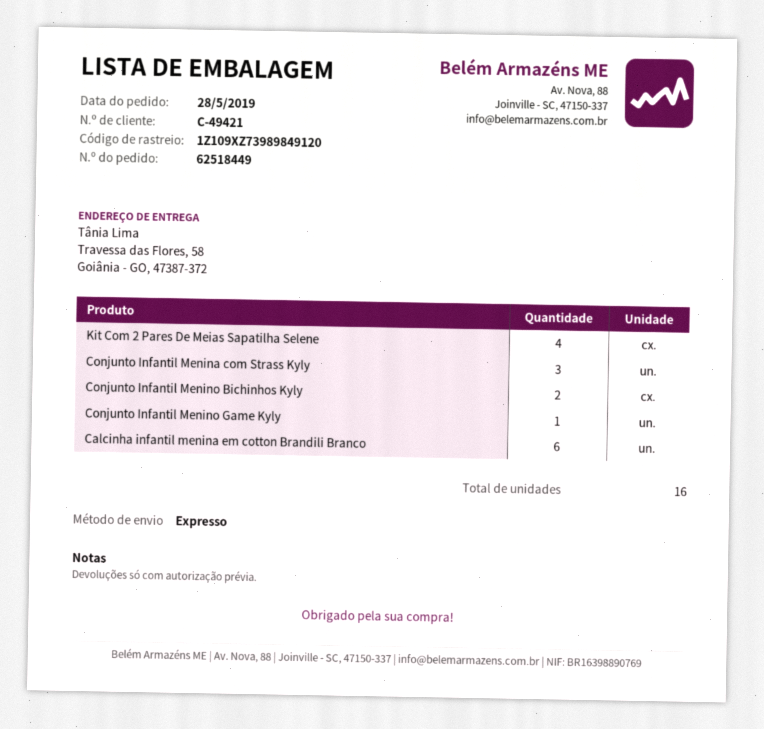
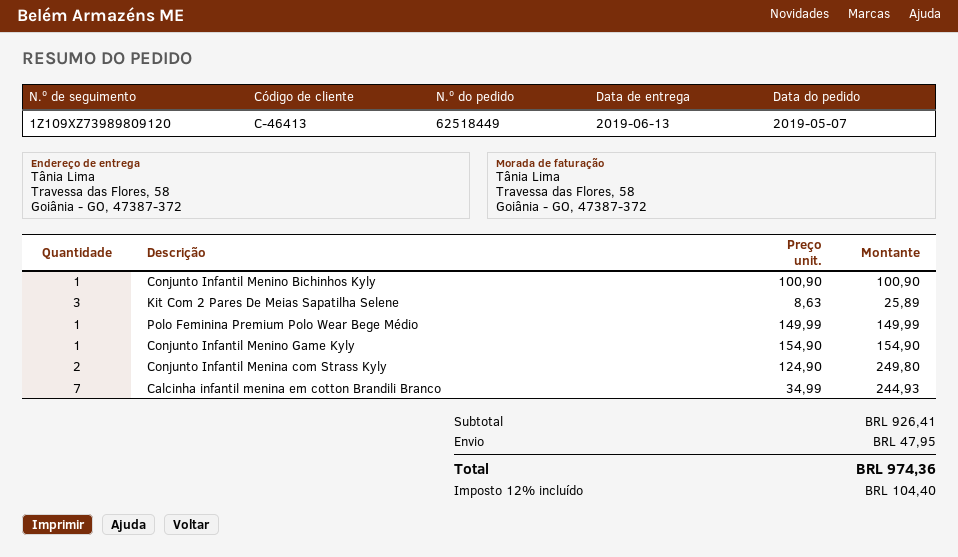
order date: 2019-05-28 -> 2019-05-07
customer number: C-49421 -> C-46413
tracking number: 1Z109XZ73989849120 -> 1Z109XZ73989809120
Kit Com 2 Pares De Meias Sapatilha Selene: 4 -> 3
Conjunto Infantil Menina com Strass Kyly: 3 -> 2
Conjunto Infantil Menino Bichinhos Kyly: 2 -> 1
Calcinha infantil menina em cotton Brandili Branco: 6 -> 7
Polo Feminina Premium Polo Wear Bege Médio: none -> 1

